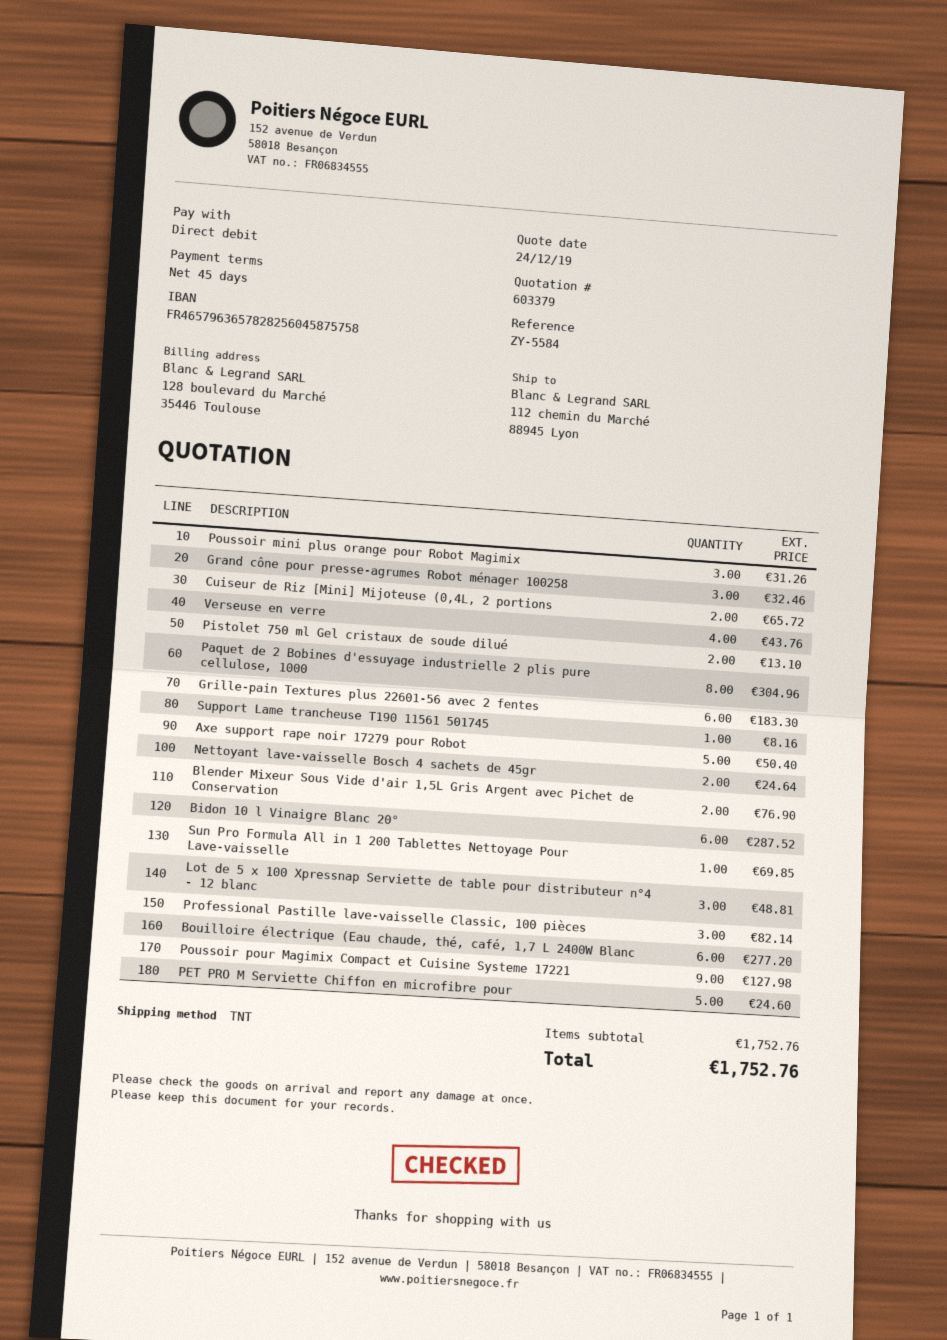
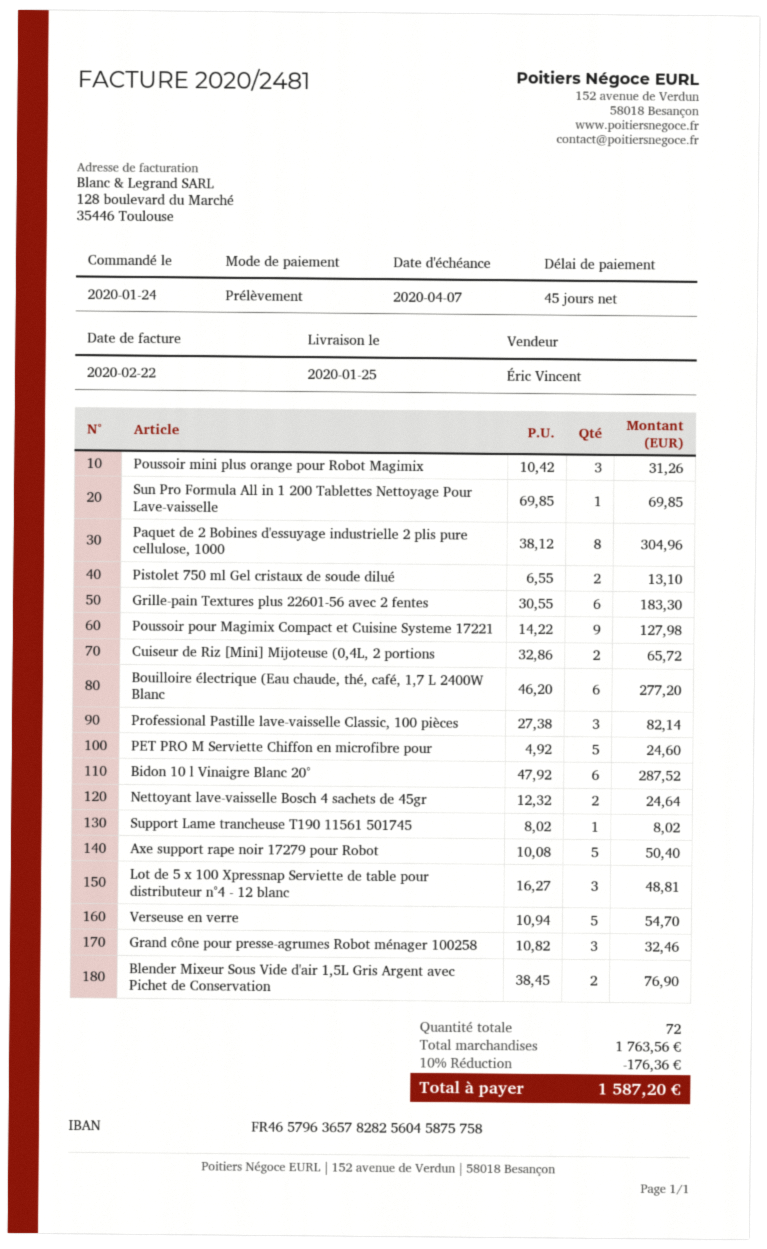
Verseuse en verre: 4 for 43.76 -> 5 for 54.70
Support Lame trancheuse T190 11561 501745: 1 for 8.16 -> 1 for 8.02
subtotal: 1752.76 -> 1763.56
discount: none -> 10% = 176.36
total: 1752.76 -> 1587.20

